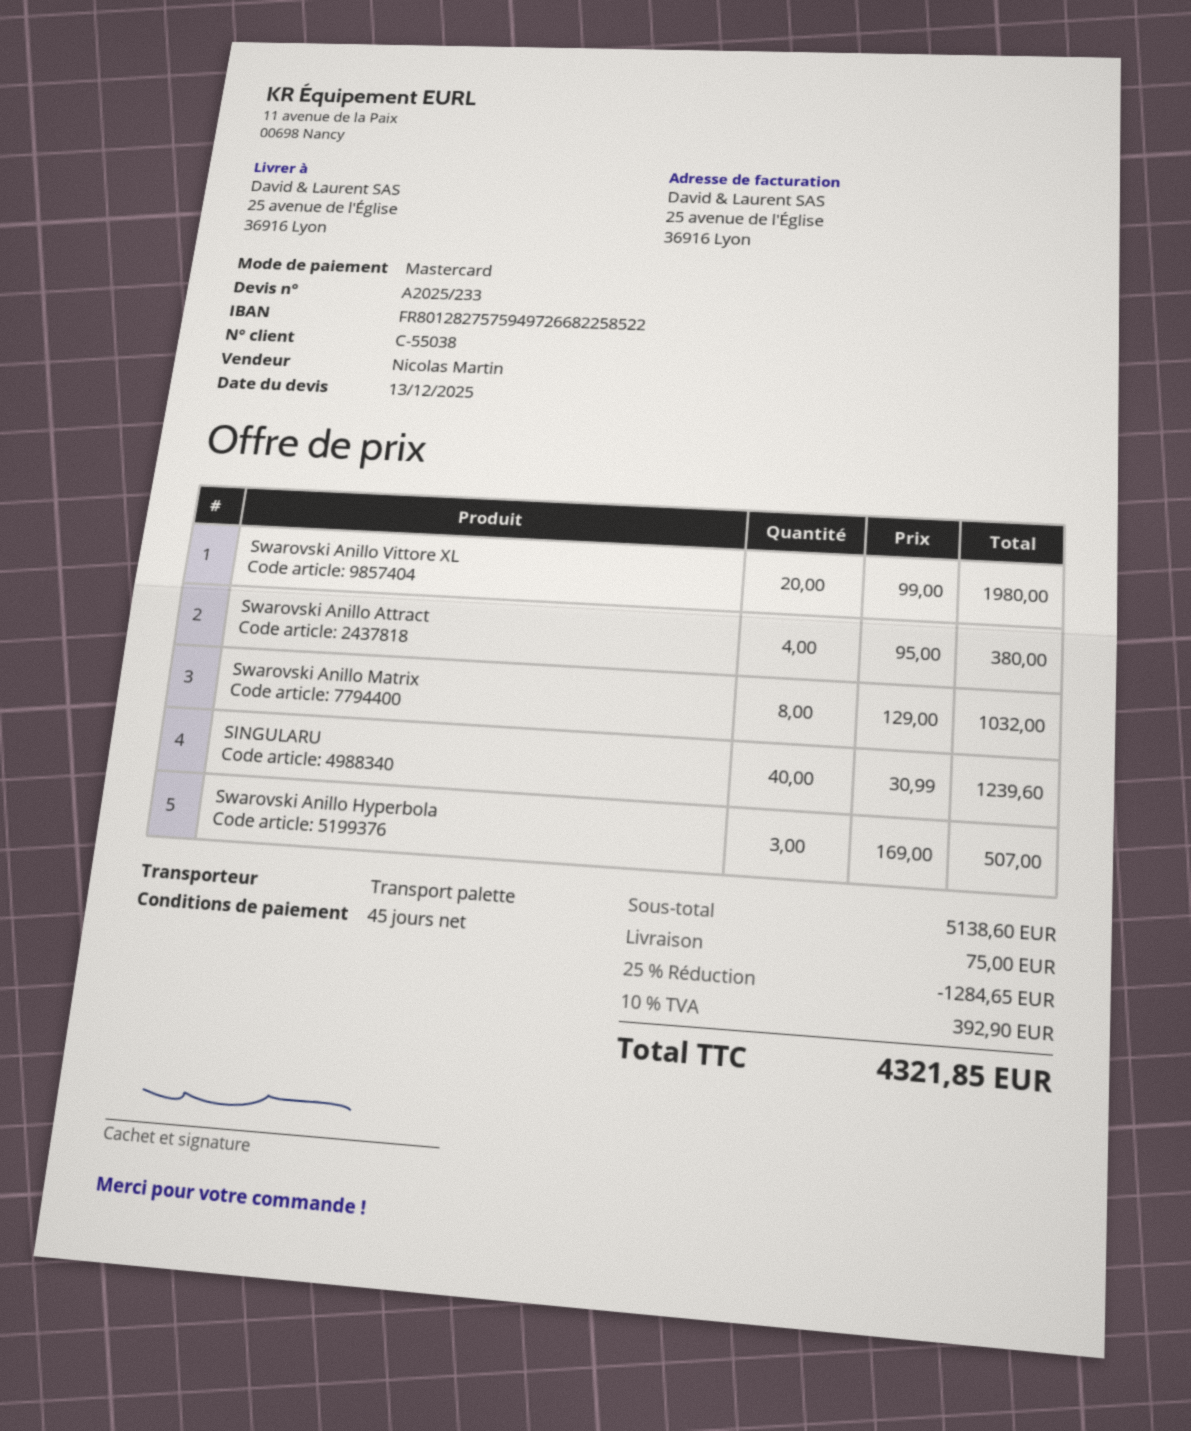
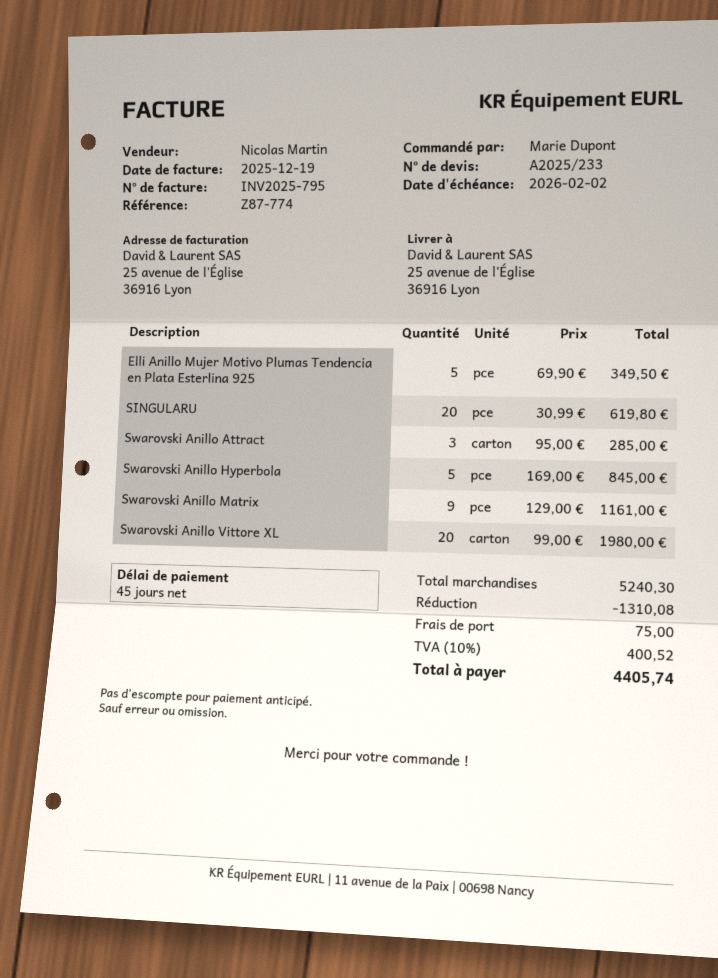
Swarovski Anillo Attract: 4 x 95.00 = 380.00 -> 3 x 95.00 = 285.00
Swarovski Anillo Matrix: 8 x 129.00 = 1032.00 -> 9 x 129.00 = 1161.00
SINGULARU: 40 x 30.99 = 1239.60 -> 20 x 30.99 = 619.80
Swarovski Anillo Hyperbola: 3 x 169.00 = 507.00 -> 5 x 169.00 = 845.00
Elli Anillo Mujer Motivo Plumas Tendencia en Plata Esterlina 925: none -> 5 x 69.90 = 349.50
subtotal: 5138.60 -> 5240.30
discount: 1284.65 -> 1310.08
tax: 10% = 392.90 -> 10% = 400.52
total: 4321.85 -> 4405.74

